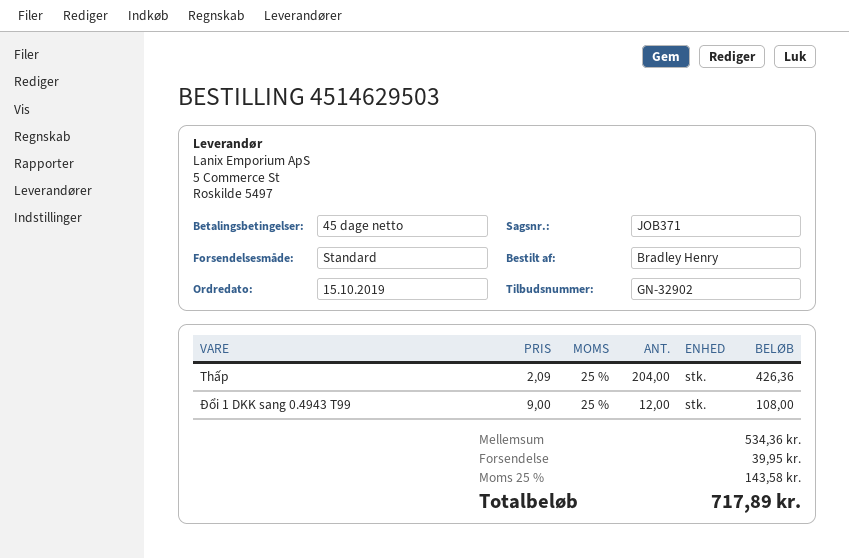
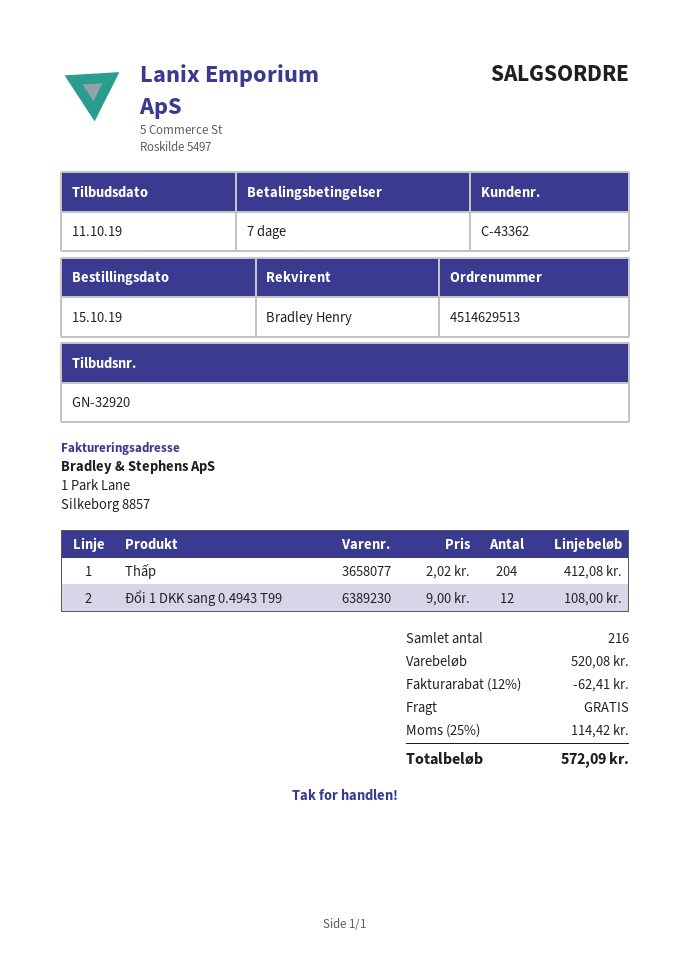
quote number: GN-32902 -> GN-32920
order number: 4514629503 -> 4514629513
payment terms: 45 days -> 7 days
Thấp: 204 x 2.09 = 426.36 -> 204 x 2.02 = 412.08
subtotal: 534.36 -> 520.08
discount: none -> 12% = 62.41
shipping: 39.95 -> 0.00
tax: 25% = 143.58 -> 25% = 114.42
total: 717.89 -> 572.09

